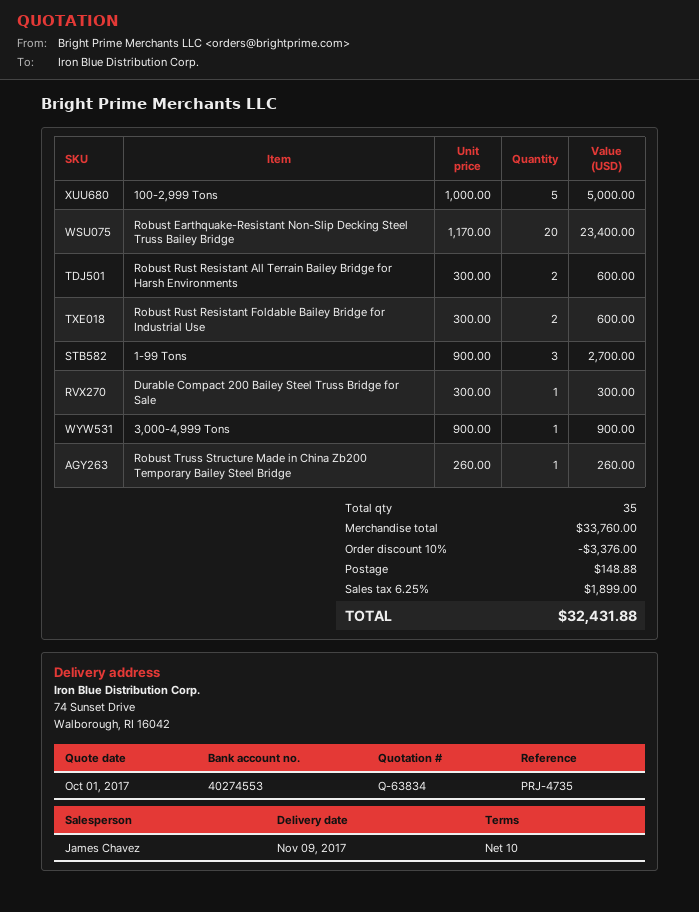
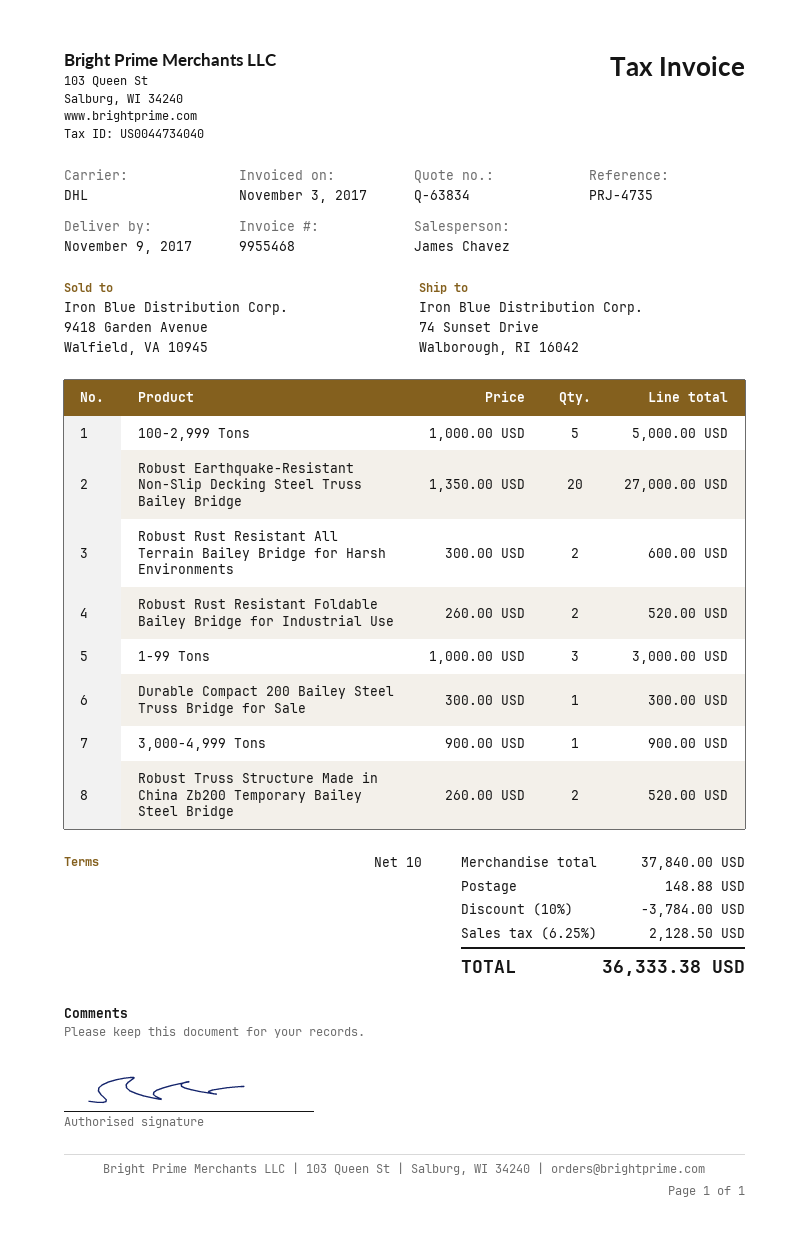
Robust Earthquake-Resistant Non-Slip Decking Steel Truss Bailey Bridge: 20 x 1170.00 = 23400.00 -> 20 x 1350.00 = 27000.00
Robust Rust Resistant Foldable Bailey Bridge for Industrial Use: 2 x 300.00 = 600.00 -> 2 x 260.00 = 520.00
1-99 Tons: 3 x 900.00 = 2700.00 -> 3 x 1000.00 = 3000.00
Robust Truss Structure Made in China Zb200 Temporary Bailey Steel Bridge: 1 x 260.00 = 260.00 -> 2 x 260.00 = 520.00
subtotal: 33760.00 -> 37840.00
discount: 10% = 3376.00 -> 10% = 3784.00
tax: 6.25% = 1899.00 -> 6.25% = 2128.50
total: 32431.88 -> 36333.38

